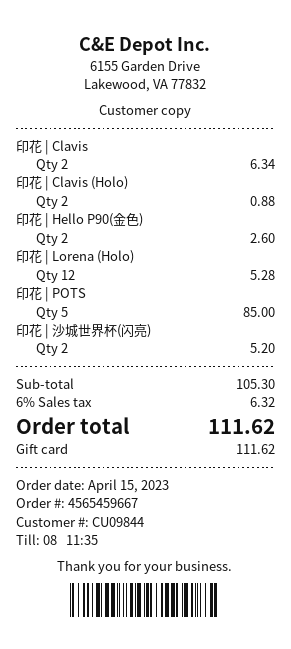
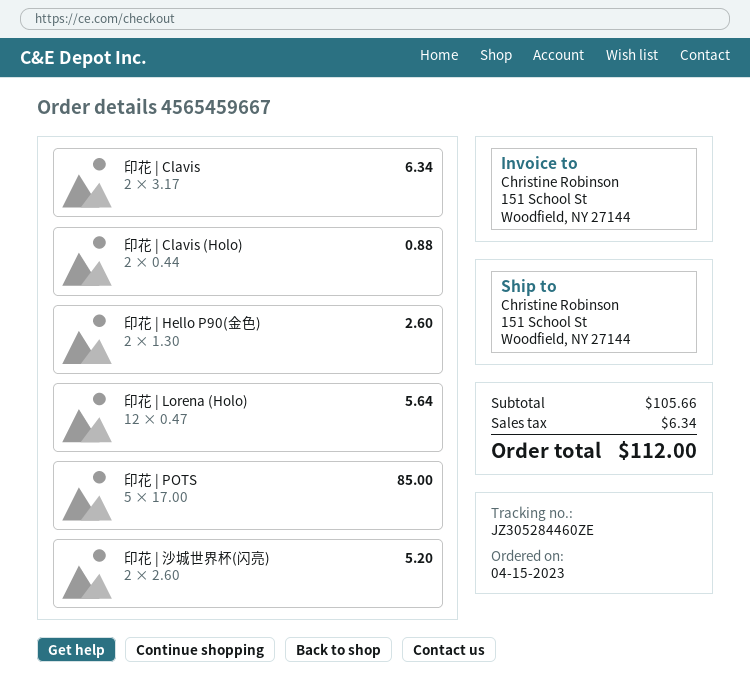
印花 | Lorena (Holo): 12 for 5.28 -> 12 for 5.64
subtotal: 105.30 -> 105.66
tax: 6.32 -> 6.34
total: 111.62 -> 112.00

